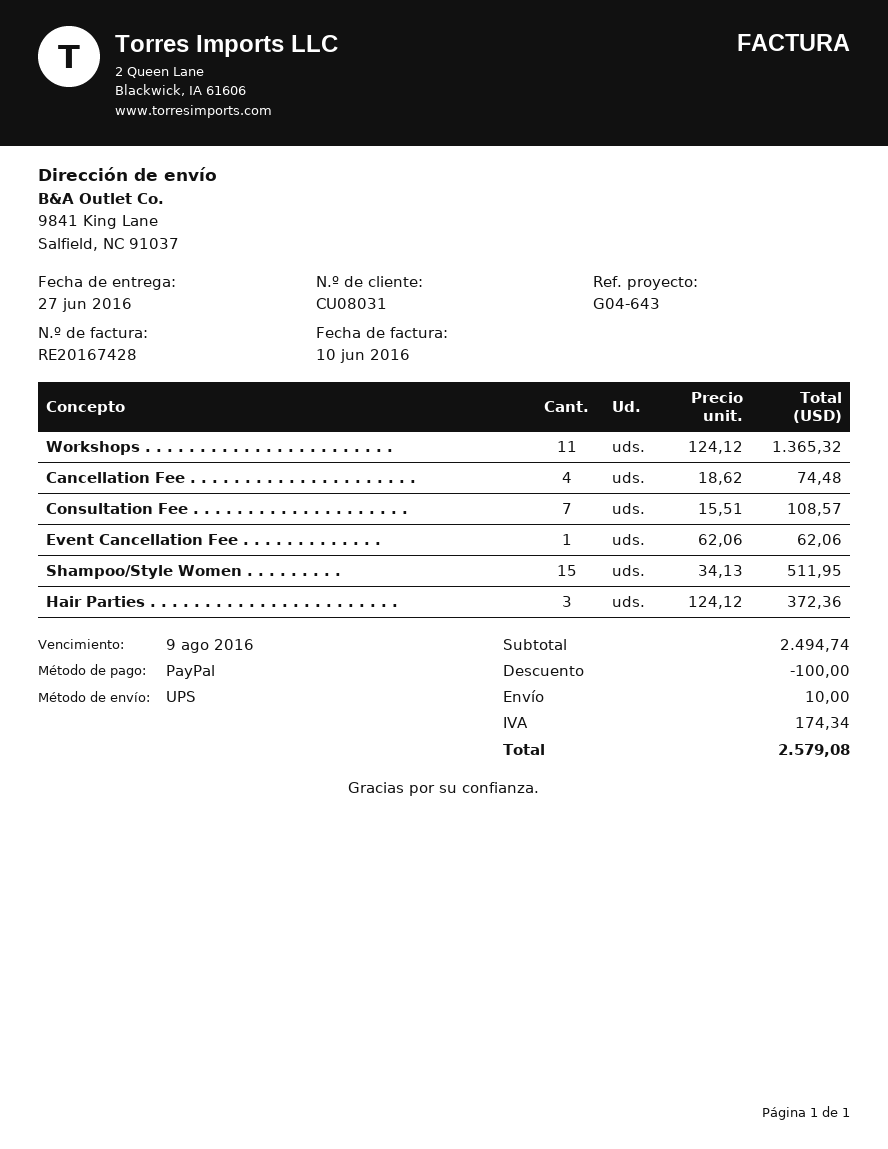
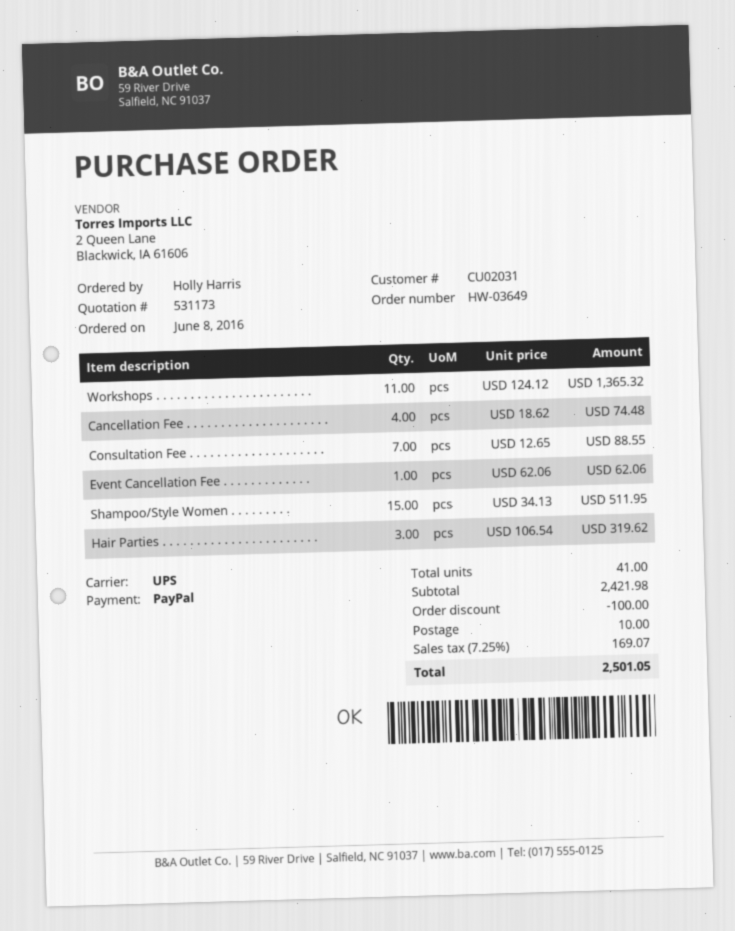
customer number: CU08031 -> CU02031
Consultation Fee . . . . . . . . . . . . . . . . . . . .: 7 x 15.51 = 108.57 -> 7 x 12.65 = 88.55
Hair Parties . . . . . . . . . . . . . . . . . . . . . . .: 3 x 124.12 = 372.36 -> 3 x 106.54 = 319.62
subtotal: 2494.74 -> 2421.98
tax: 174.34 -> 169.07
total: 2579.08 -> 2501.05

